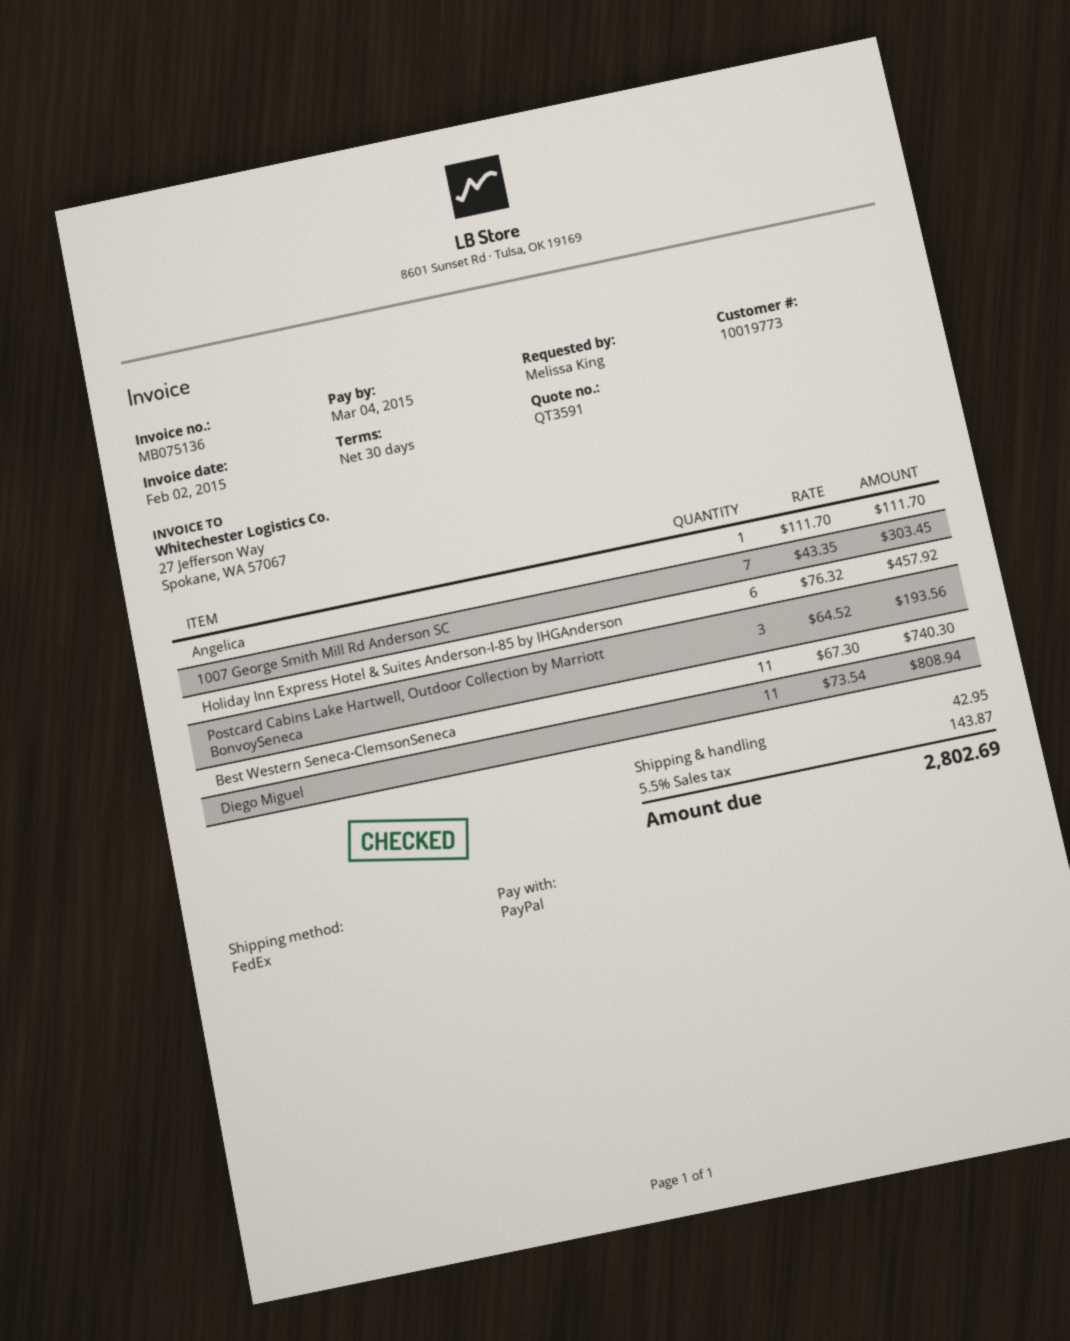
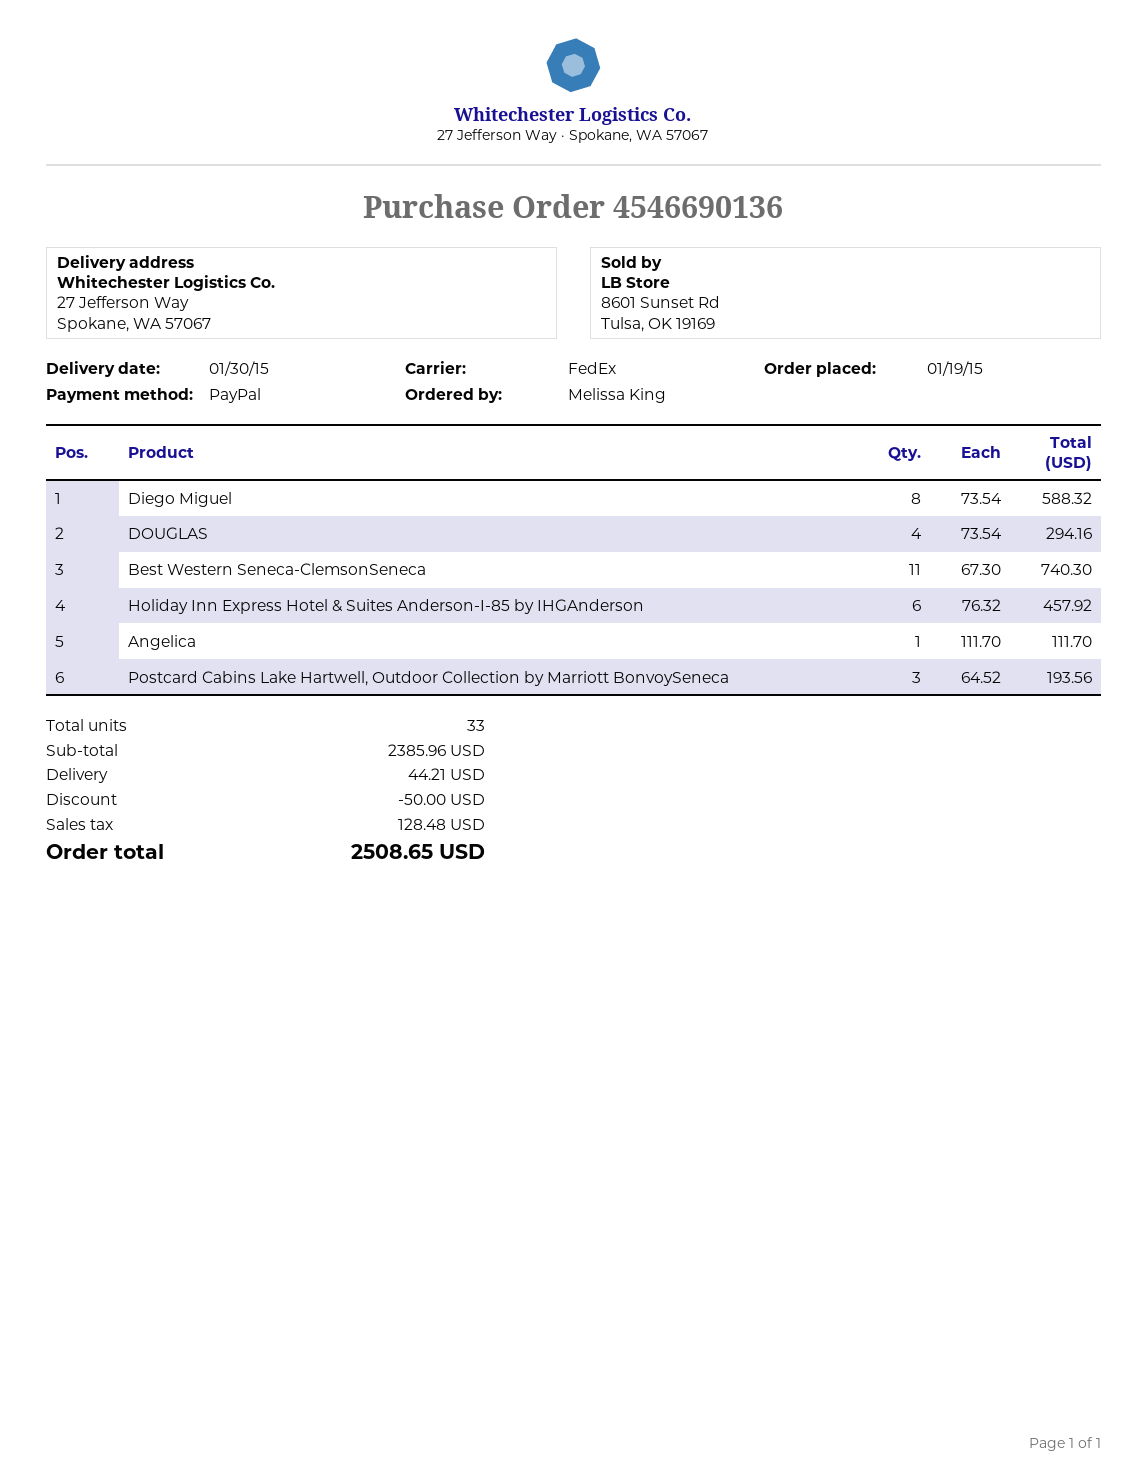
1007 George Smith Mill Rd Anderson SC: 7 x 43.35 = 303.45 -> none
Diego Miguel: 11 x 73.54 = 808.94 -> 8 x 73.54 = 588.32
DOUGLAS: none -> 4 x 73.54 = 294.16
discount: none -> 50.00
shipping: 42.95 -> 44.21
tax: 143.87 -> 128.48
total: 2802.69 -> 2508.65

